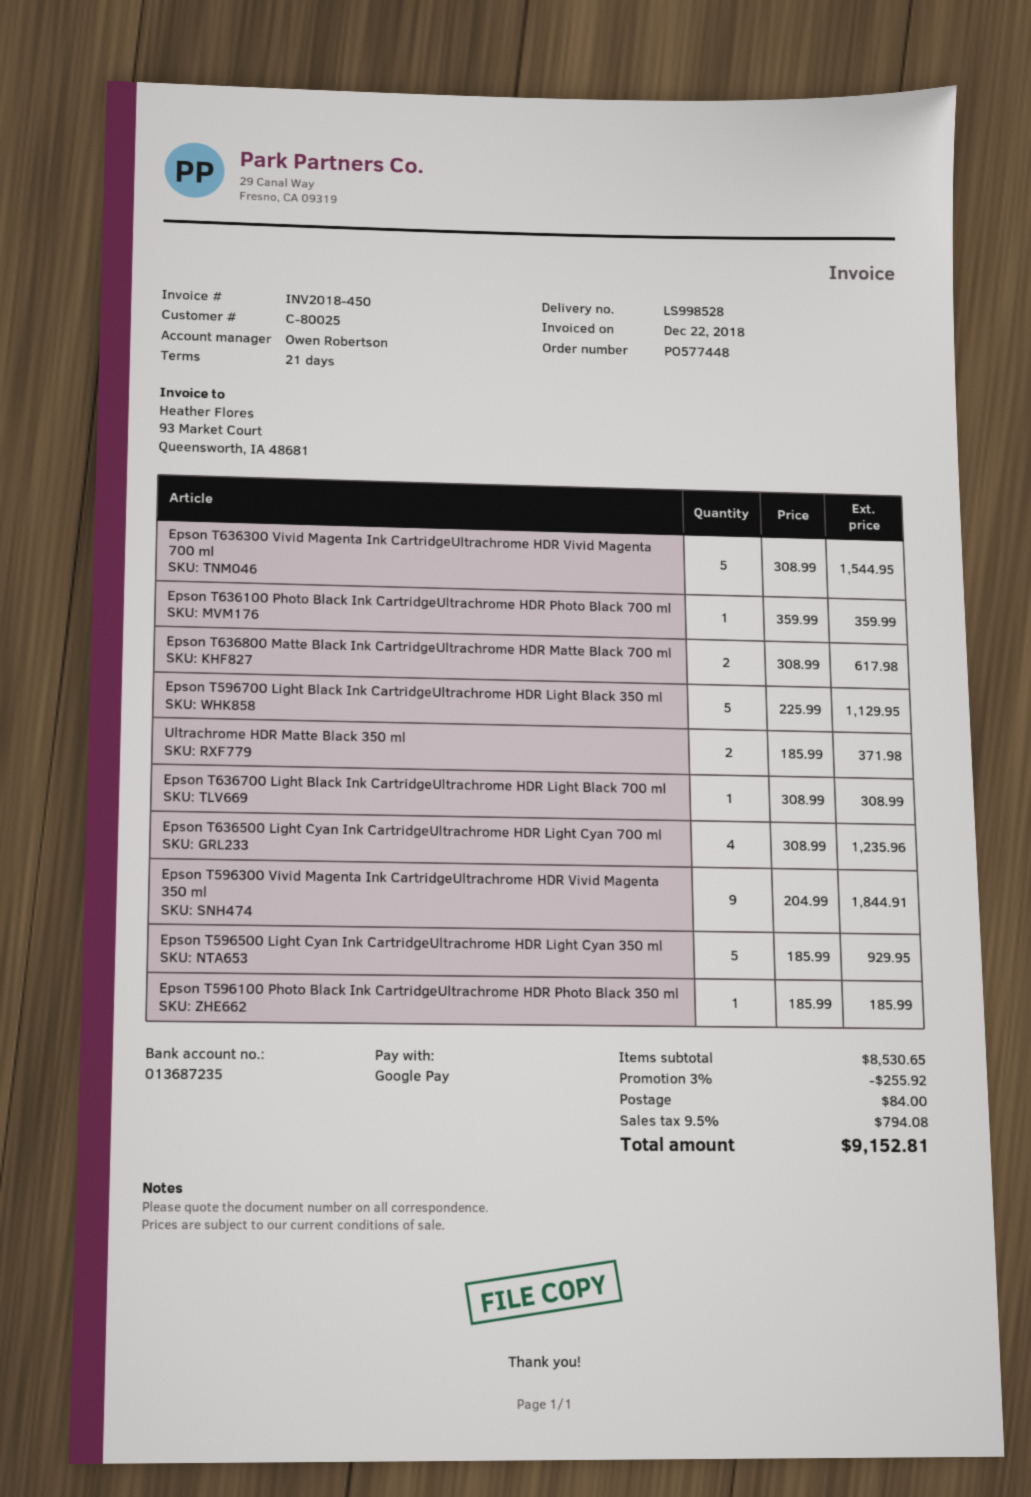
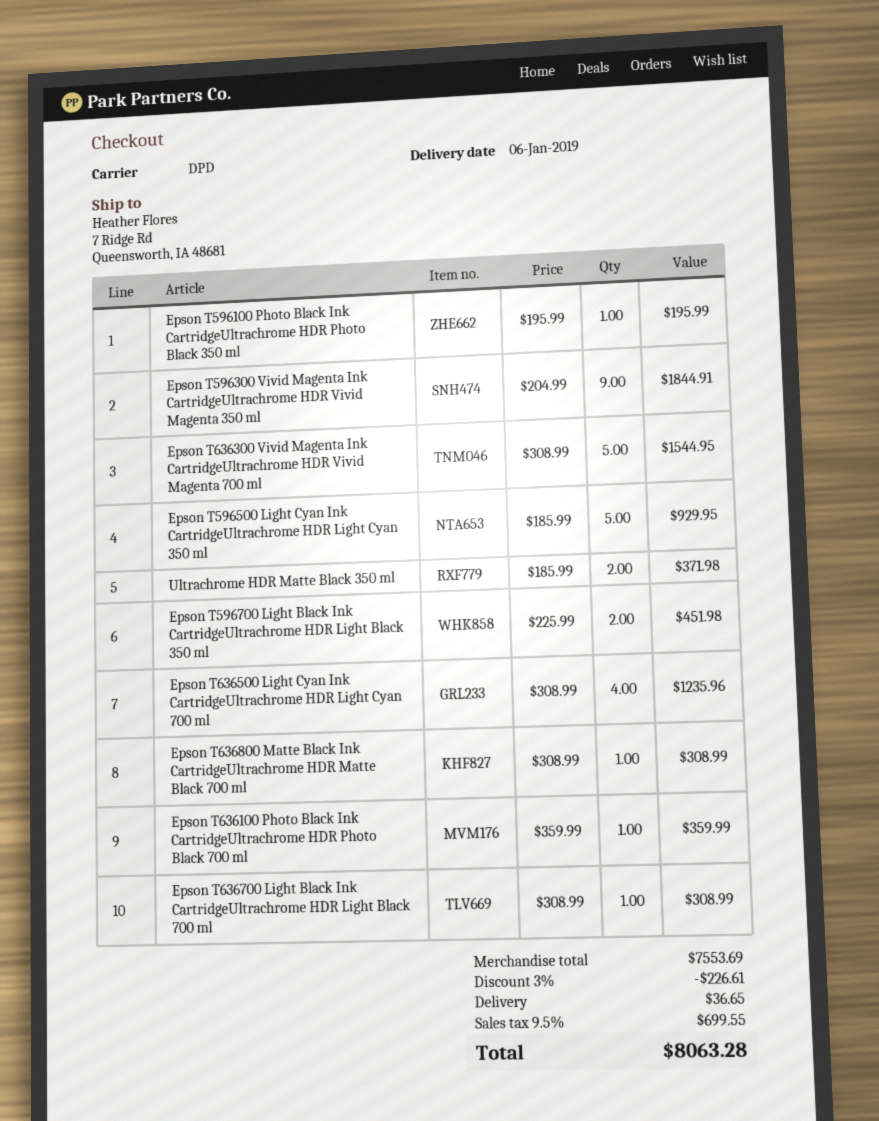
Epson T636800 Matte Black Ink CartridgeUltrachrome HDR Matte Black 700 ml: 2 x 308.99 = 617.98 -> 1 x 308.99 = 308.99
Epson T596700 Light Black Ink CartridgeUltrachrome HDR Light Black 350 ml: 5 x 225.99 = 1129.95 -> 2 x 225.99 = 451.98
Epson T596100 Photo Black Ink CartridgeUltrachrome HDR Photo Black 350 ml: 1 x 185.99 = 185.99 -> 1 x 195.99 = 195.99
subtotal: 8530.65 -> 7553.69
discount: 3% = 255.92 -> 3% = 226.61
shipping: 84.00 -> 36.65
tax: 9.5% = 794.08 -> 9.5% = 699.55
total: 9152.81 -> 8063.28

